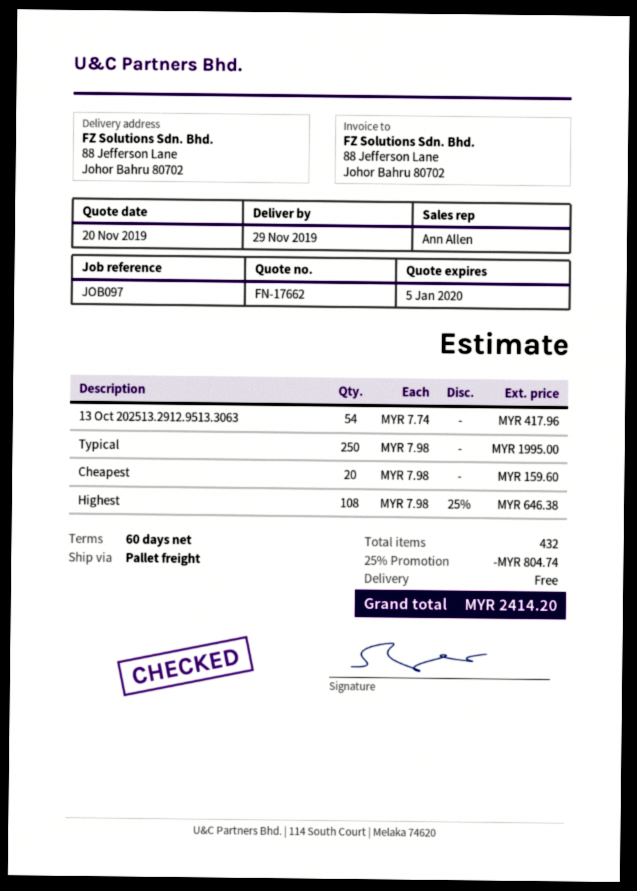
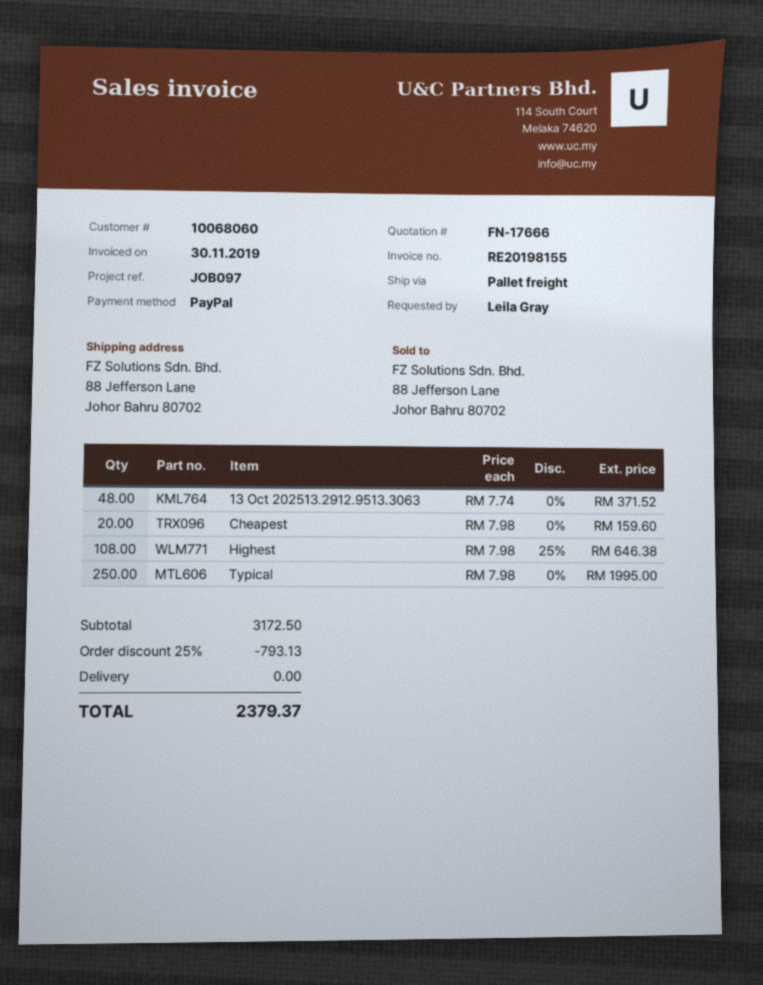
quote number: FN-17662 -> FN-17666
13 Oct 202513.2912.9513.3063: 54 x 7.74 = 417.96 -> 48 x 7.74 = 371.52
discount: 25% = 804.74 -> 25% = 793.13
total: 2414.20 -> 2379.37

